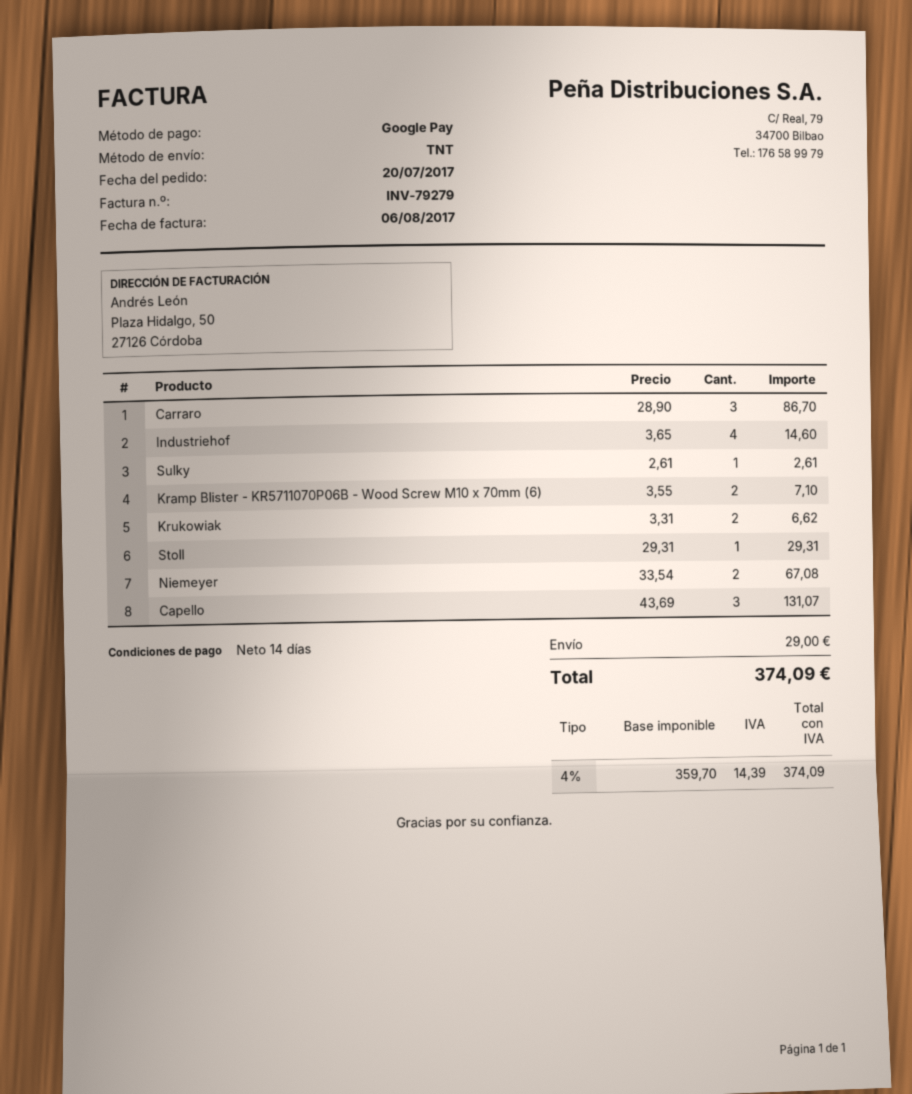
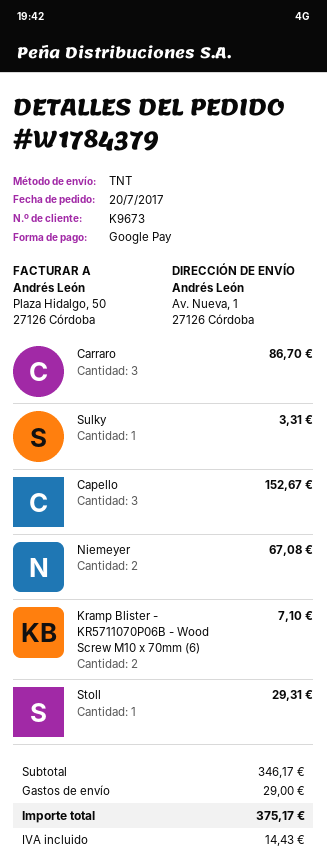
Industriehof: 4 for 14.60 -> none
Sulky: 1 for 2.61 -> 1 for 3.31
Krukowiak: 2 for 6.62 -> none
Capello: 3 for 131.07 -> 3 for 152.67
tax: 14.39 -> 14.43
total: 374.09 -> 375.17

